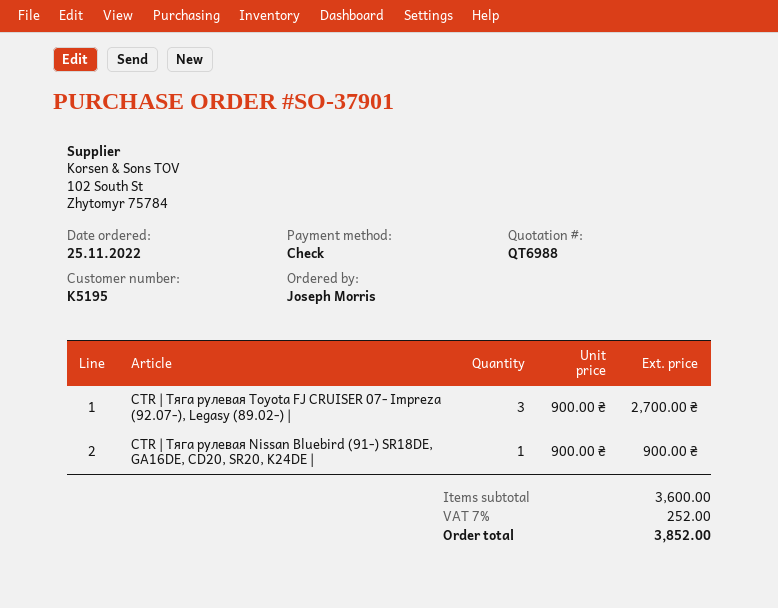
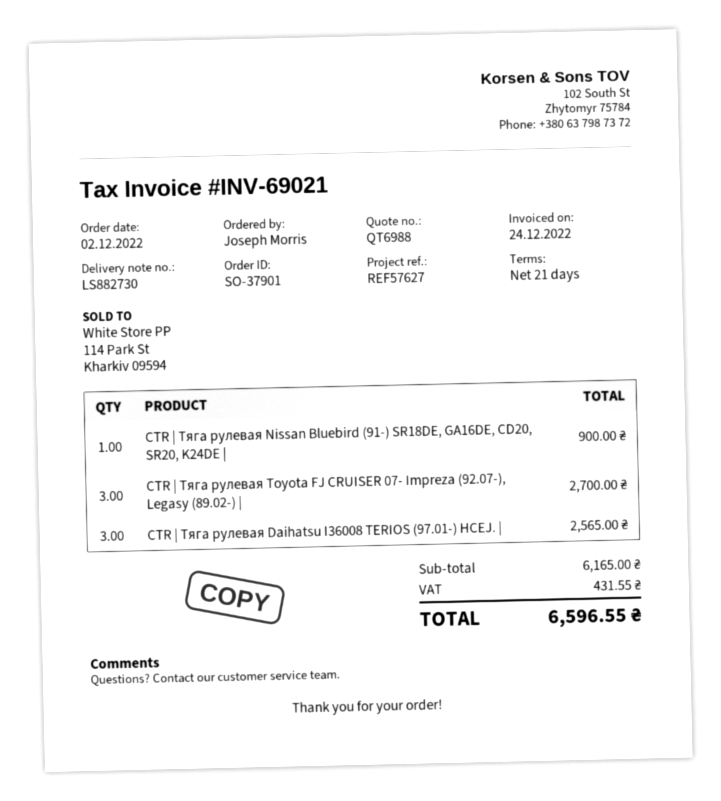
order date: 2022-11-25 -> 2022-12-02
CTR | Тяга рулевая Daihatsu I36008 TERIOS (97.01-) HCEJ. |: none -> 3 for 2565.00
subtotal: 3600.00 -> 6165.00
tax: 252.00 -> 431.55
total: 3852.00 -> 6596.55

